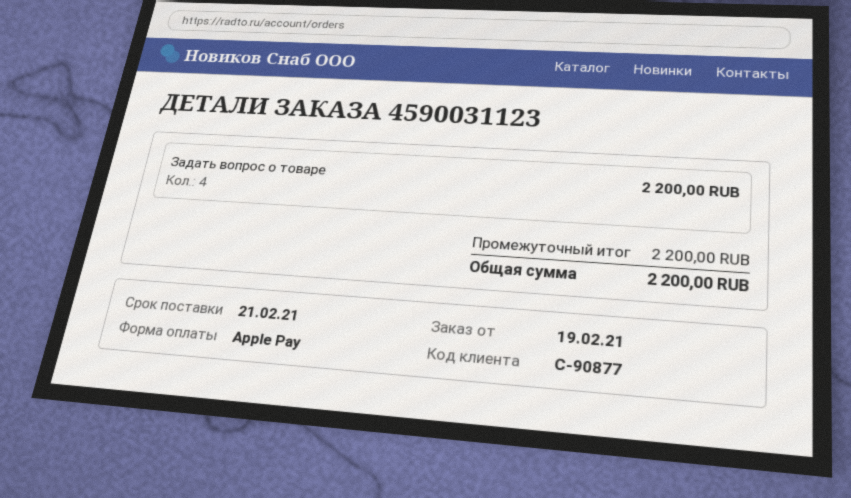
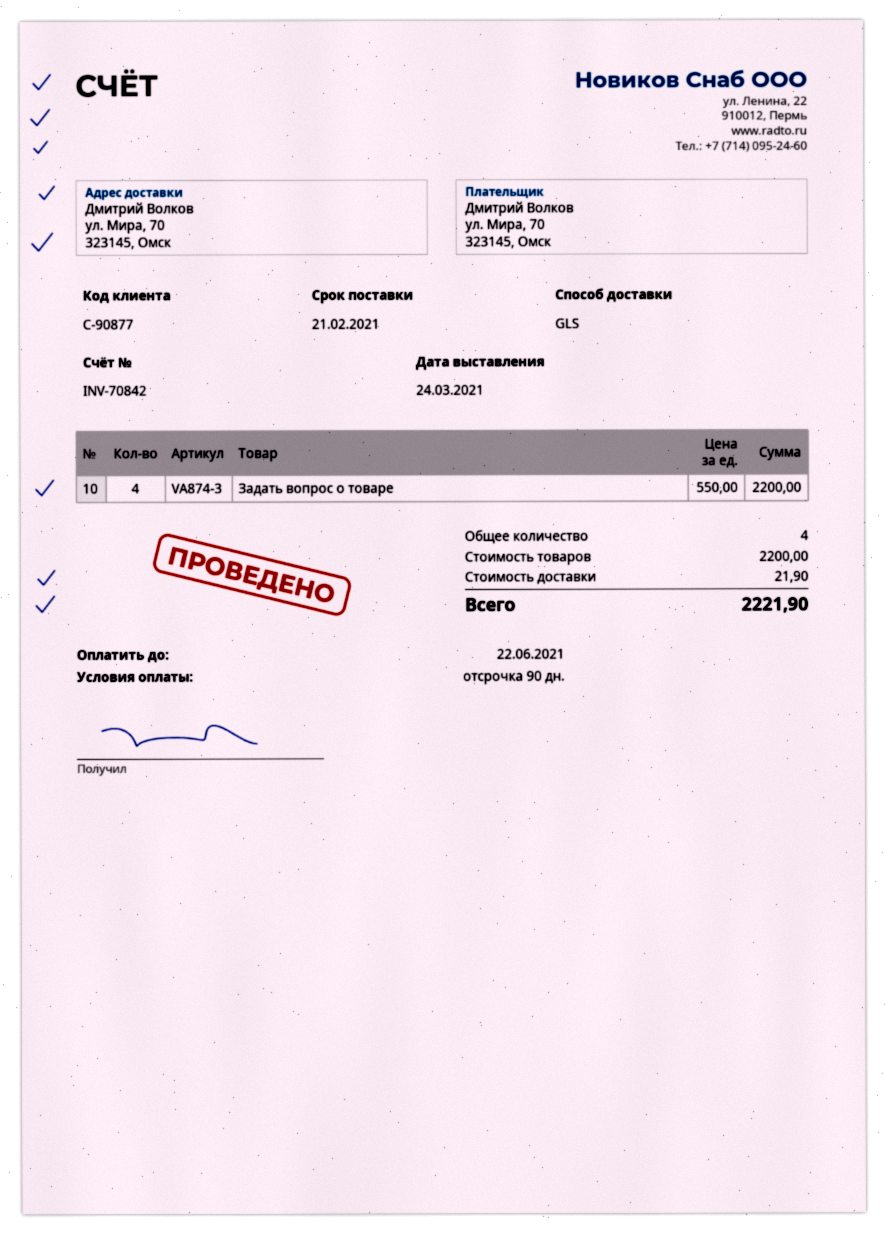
shipping: none -> 21.90
total: 2200.00 -> 2221.90

